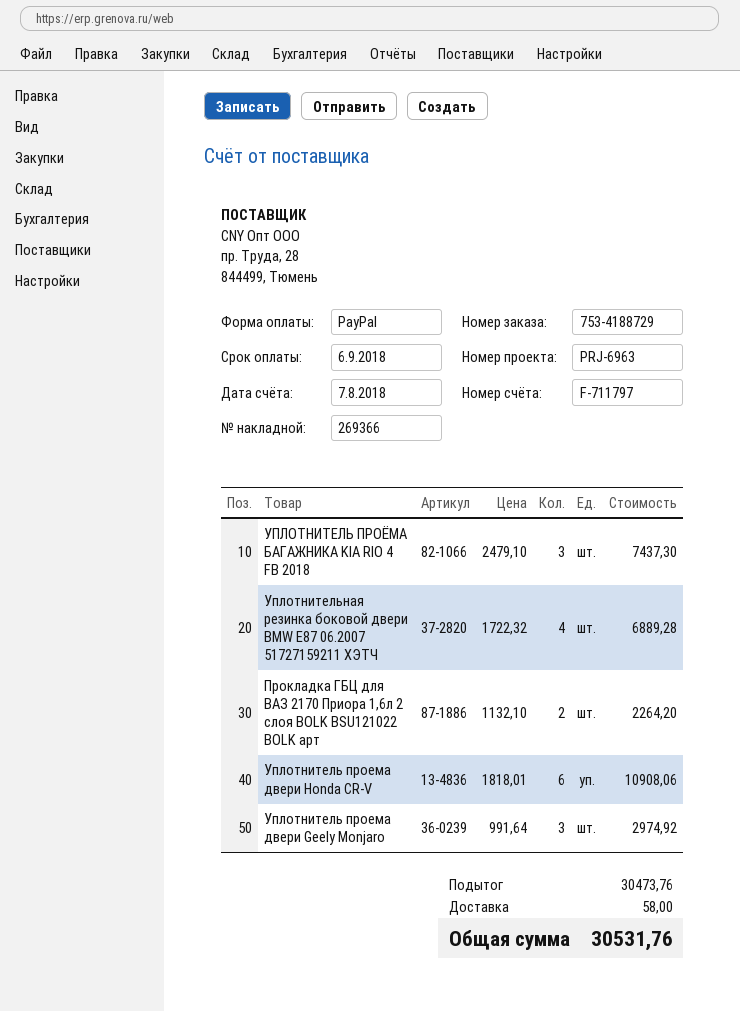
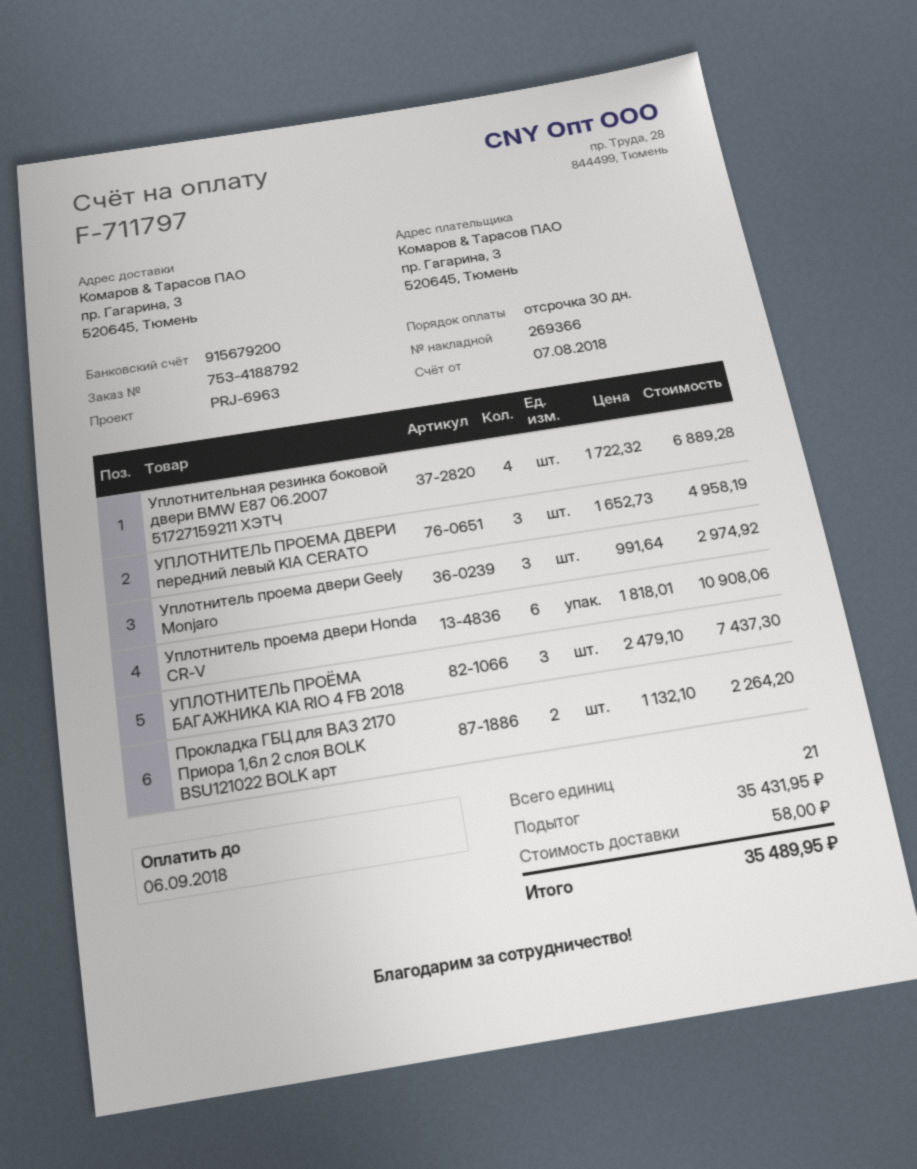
order number: 753-4188729 -> 753-4188792
УПЛОТНИТЕЛЬ ПРОЕМА ДВЕРИ передний левый KIA CERATO: none -> 3 x 1652.73 = 4958.19
subtotal: 30473.76 -> 35431.95
total: 30531.76 -> 35489.95

